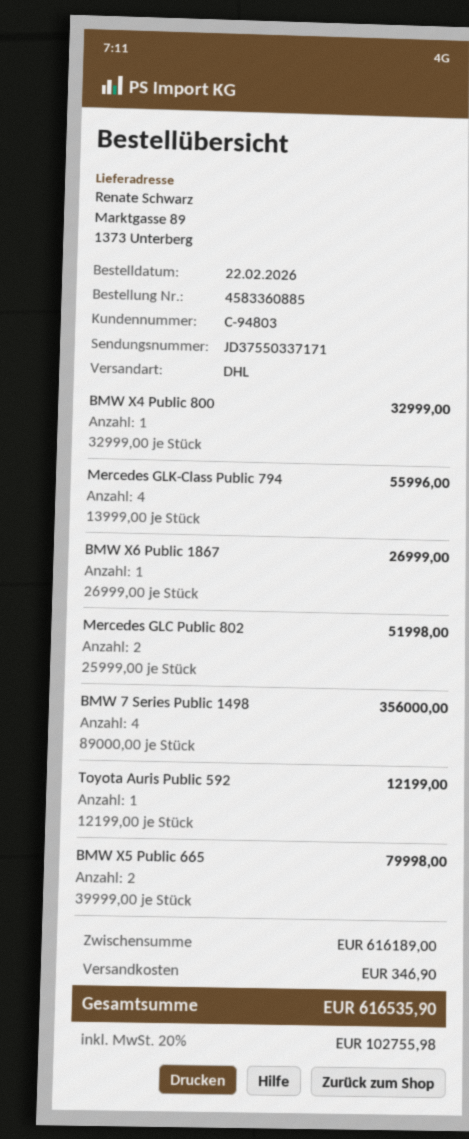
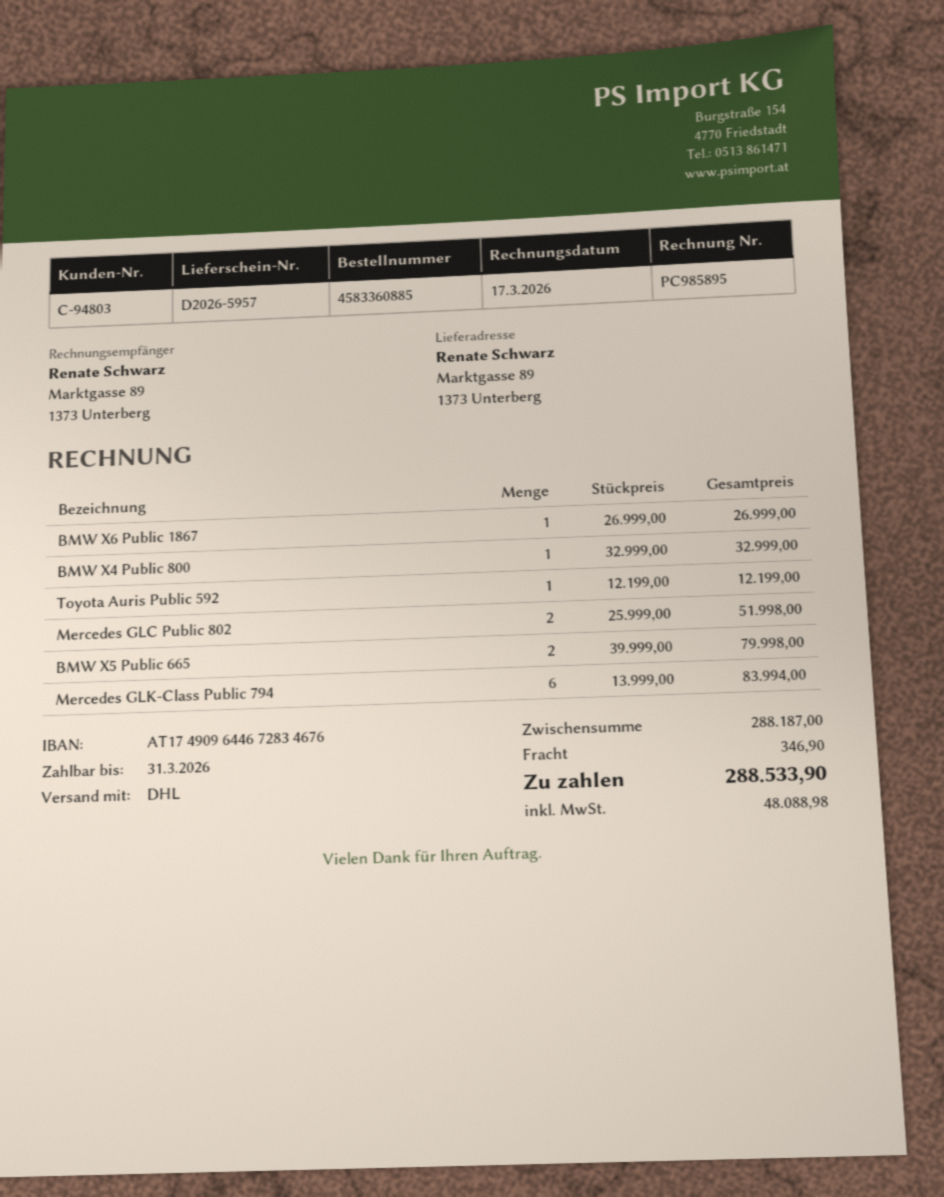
Mercedes GLK-Class Public 794: 4 x 13999.00 = 55996.00 -> 6 x 13999.00 = 83994.00
BMW 7 Series Public 1498: 4 x 89000.00 = 356000.00 -> none
subtotal: 616189.00 -> 288187.00
tax: 102755.98 -> 48088.98
total: 616535.90 -> 288533.90

